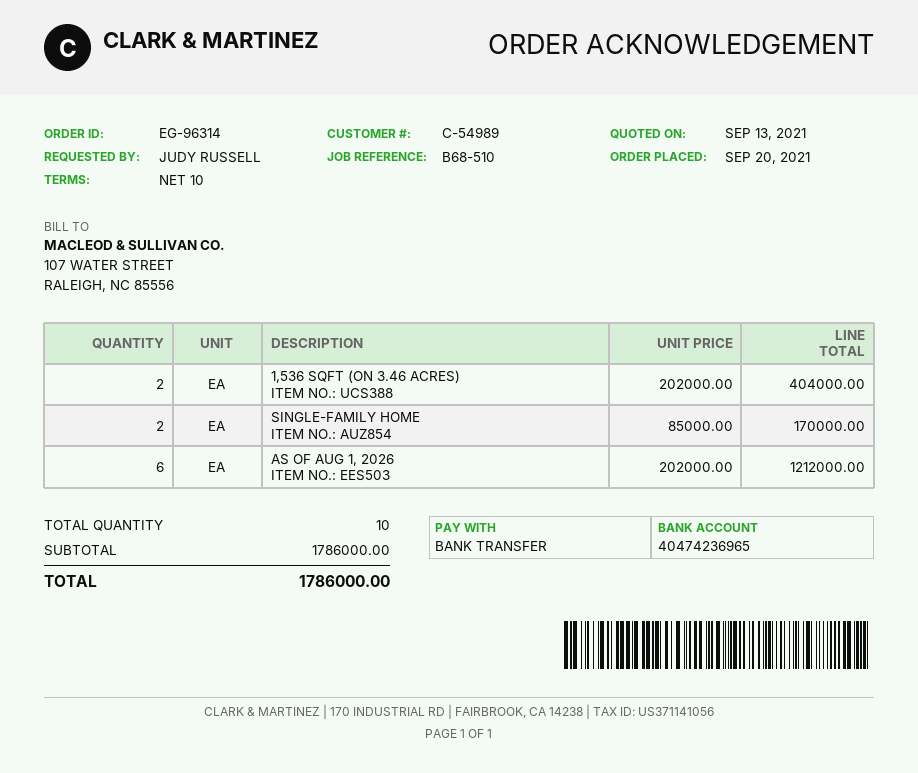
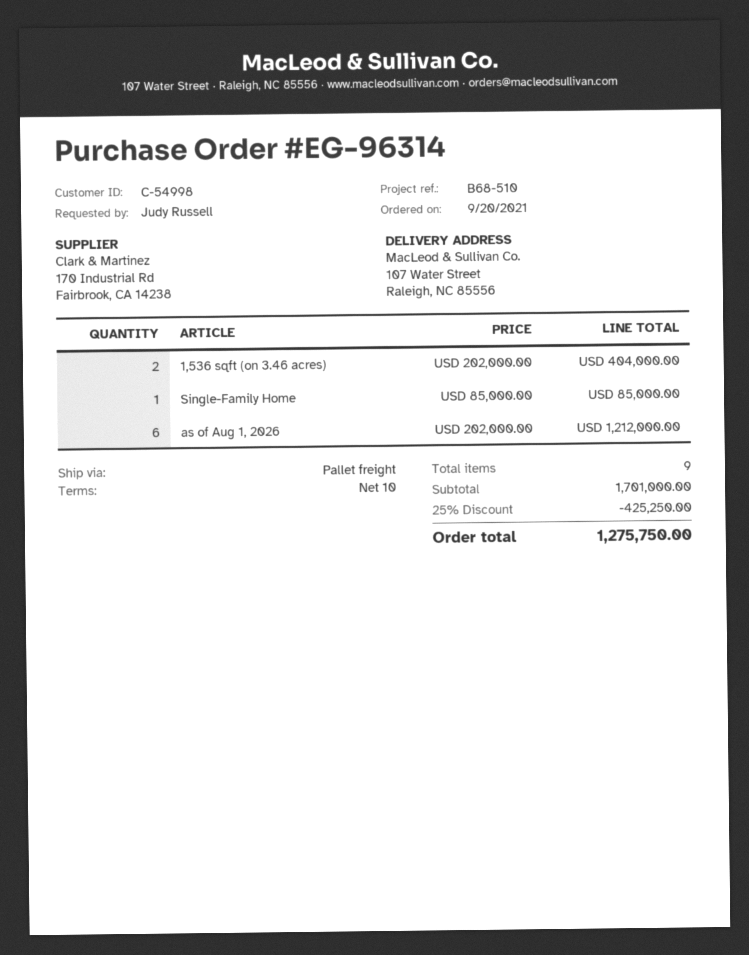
customer number: C-54989 -> C-54998
SINGLE-FAMILY HOME: 2 x 85000.00 = 170000.00 -> 1 x 85000.00 = 85000.00
total quantity: 10 -> 9
subtotal: 1786000.00 -> 1701000.00
discount: none -> 25% = 425250.00
total: 1786000.00 -> 1275750.00

